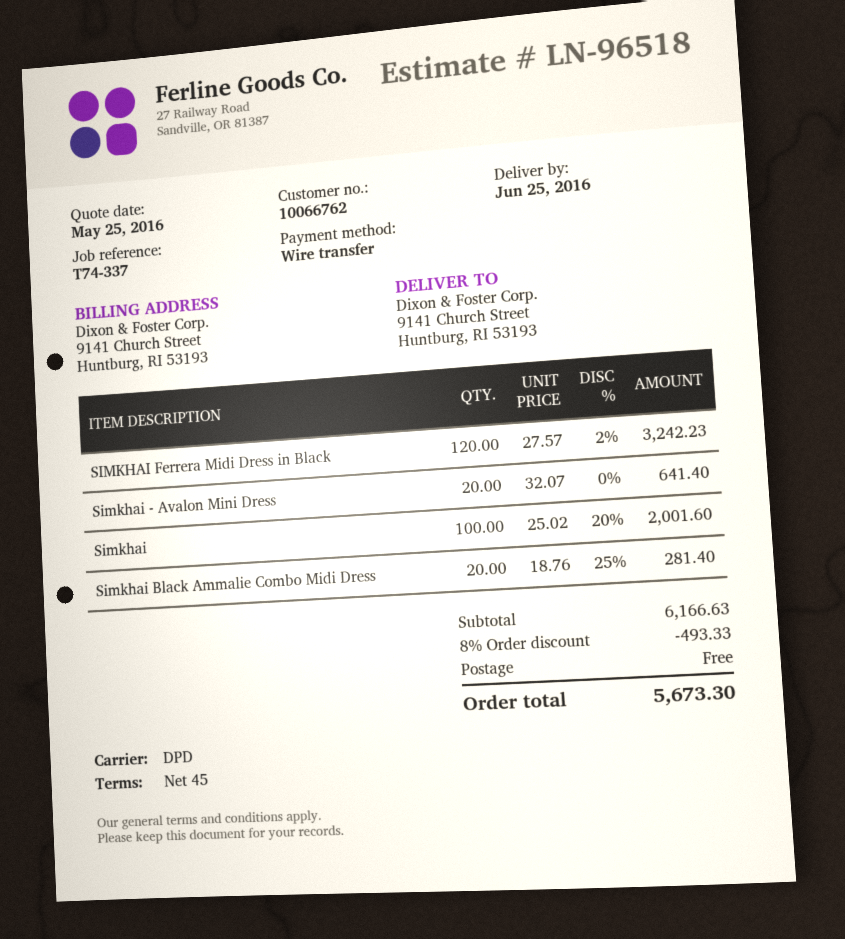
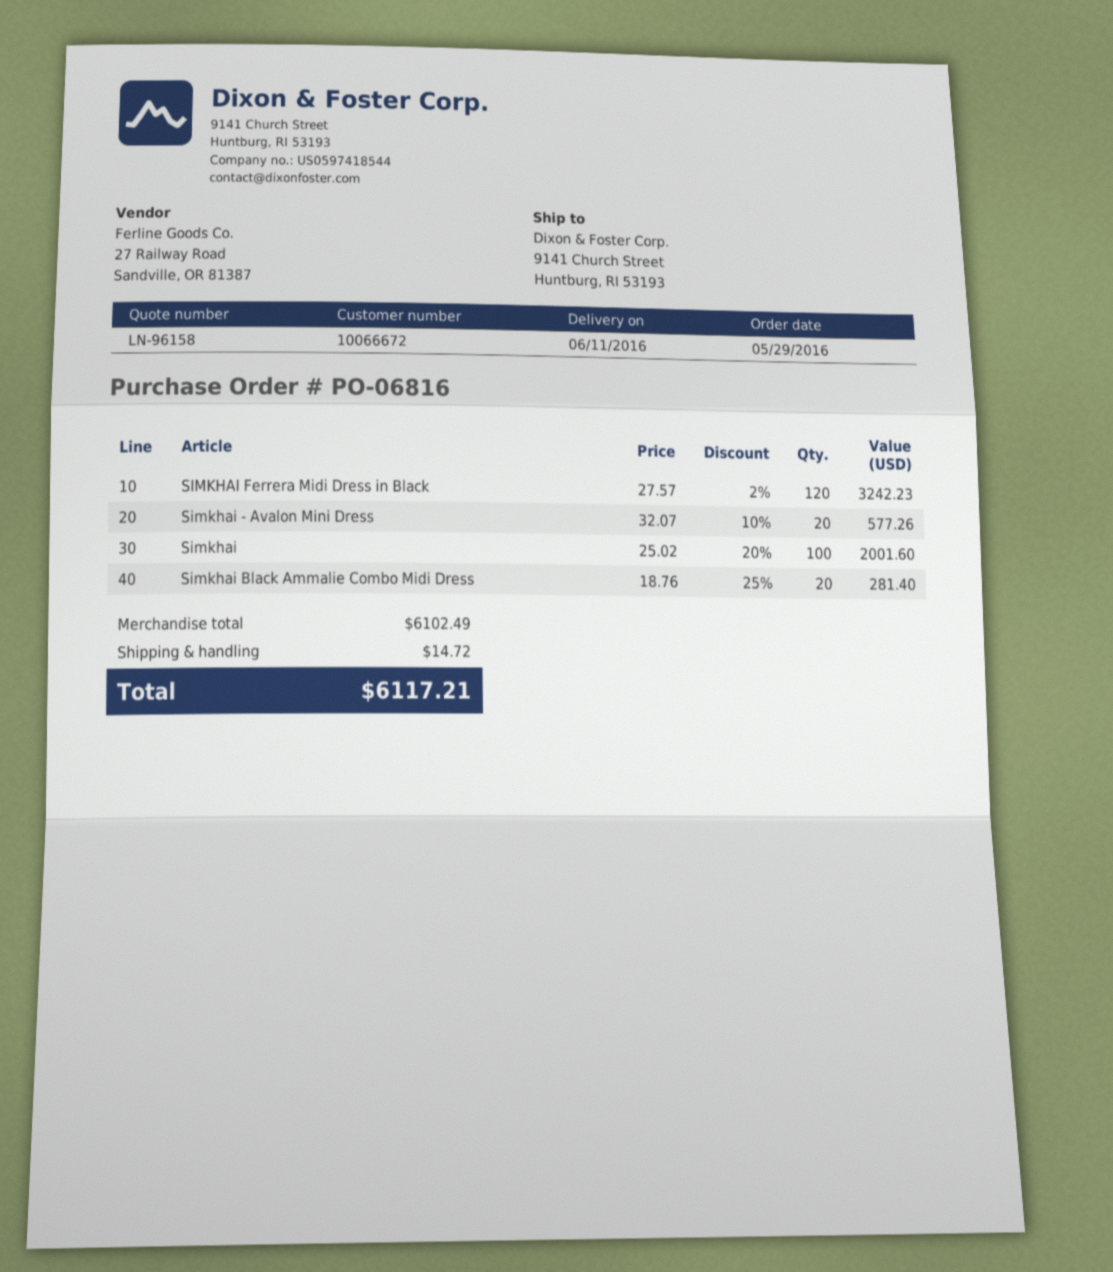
quote number: LN-96518 -> LN-96158
delivery date: 2016-06-25 -> 2016-06-11
customer number: 10066762 -> 10066672
Simkhai - Avalon Mini Dress: 20 x 32.07 = 641.40 -> 20 x 32.07 - 10% = 577.26
subtotal: 6166.63 -> 6102.49
discount: 8% = 493.33 -> none
shipping: 0.00 -> 14.72
total: 5673.30 -> 6117.21

